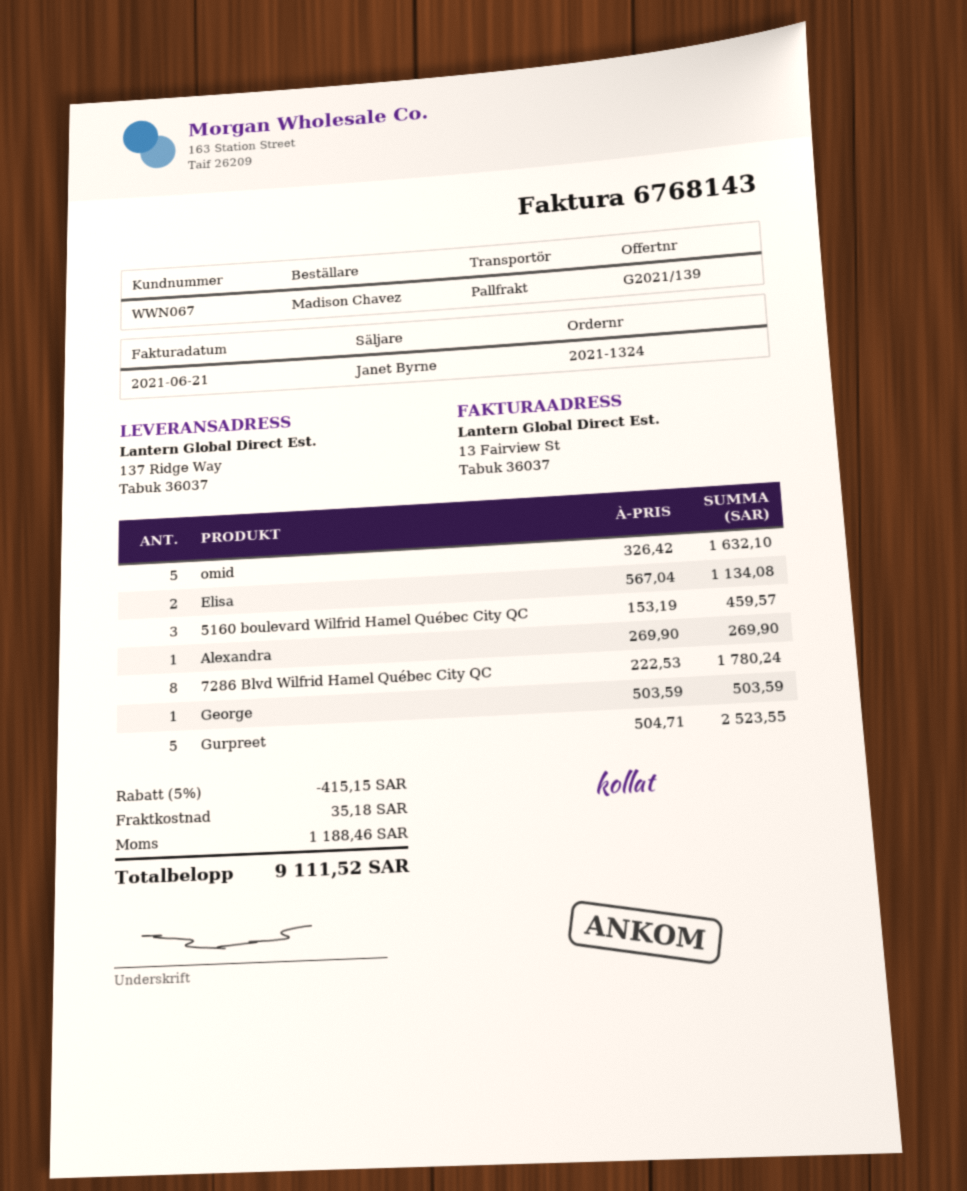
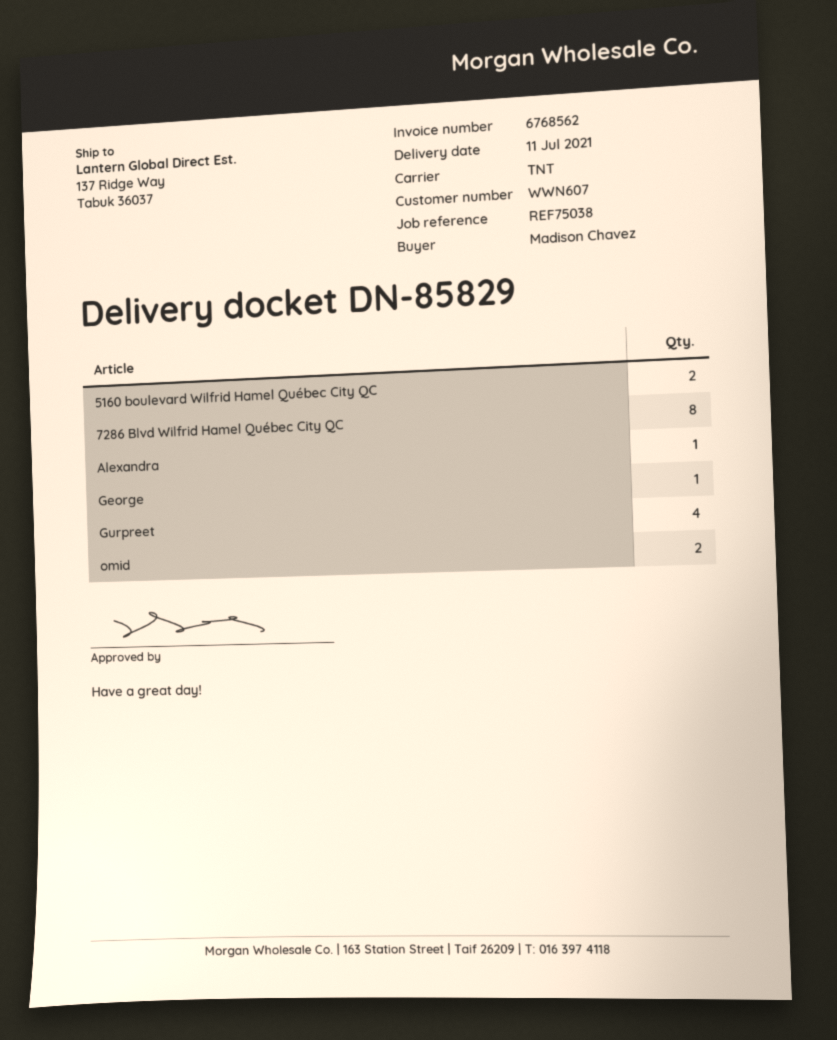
invoice number: 6768143 -> 6768562
customer number: WWN067 -> WWN607
shipping method: pallet freight -> TNT
omid: 5 -> 2
Elisa: 2 -> none
5160 boulevard Wilfrid Hamel Québec City QC: 3 -> 2
Gurpreet: 5 -> 4

